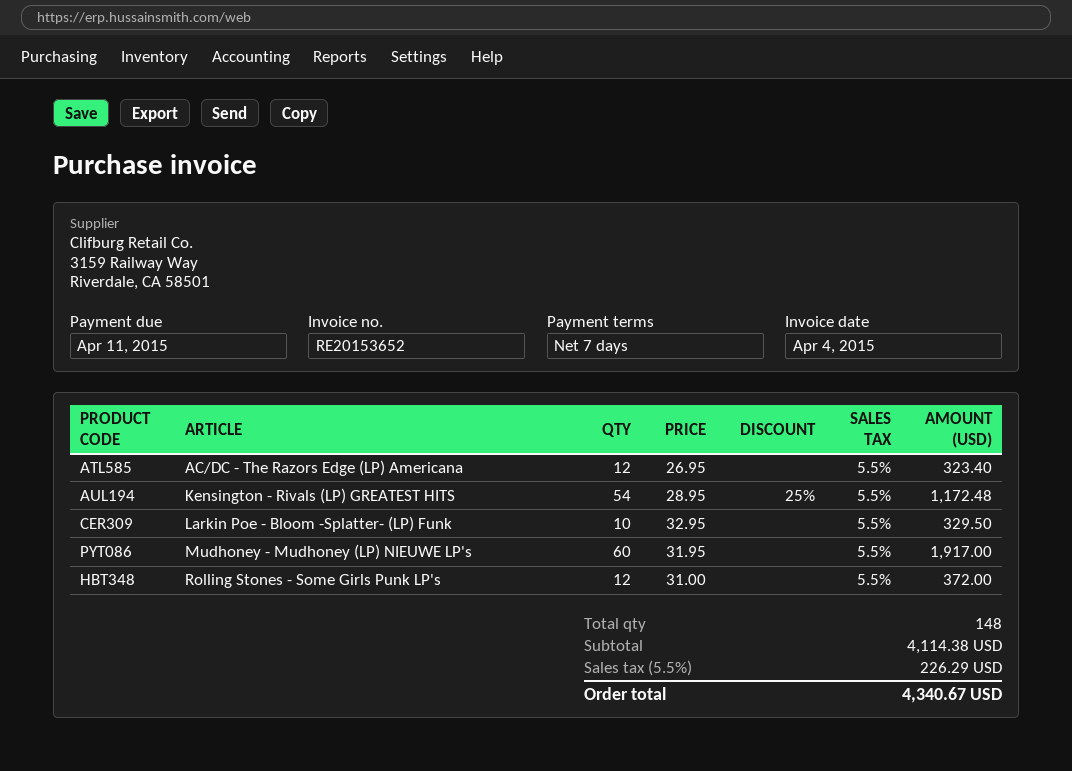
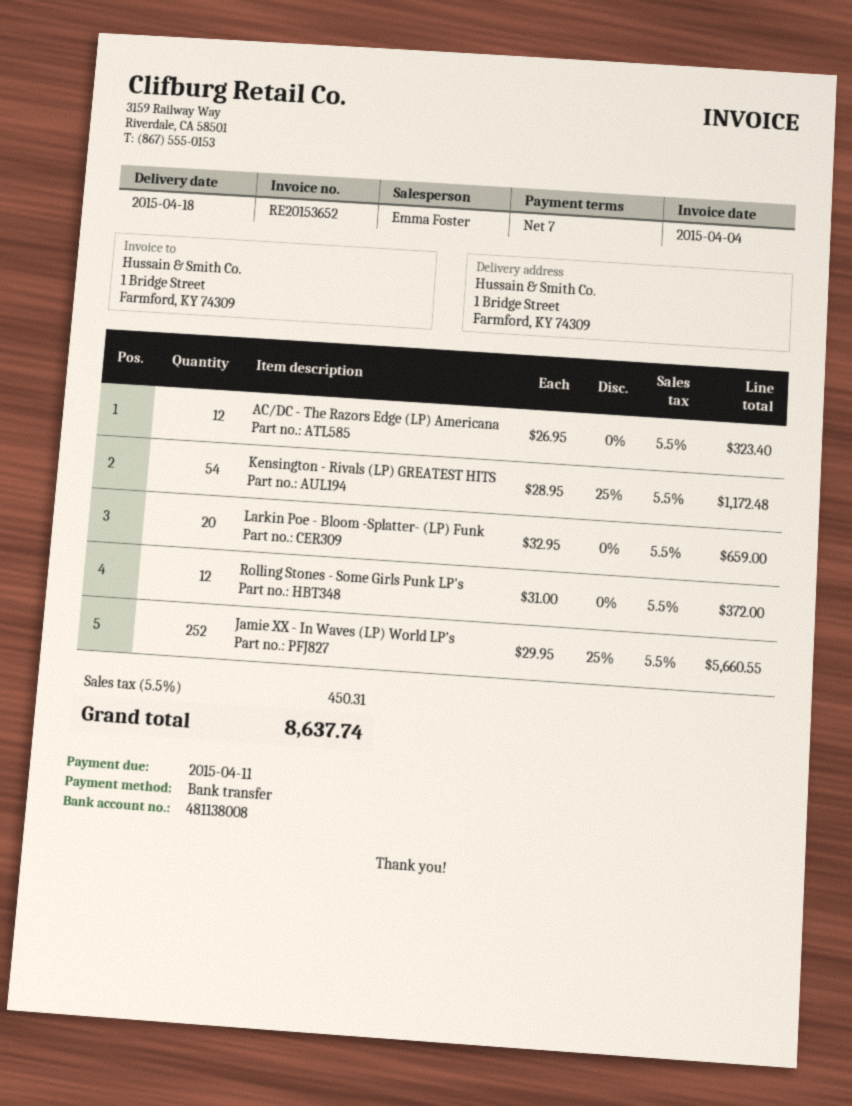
Larkin Poe - Bloom -Splatter- (LP) Funk: 10 x 32.95 = 329.50 -> 20 x 32.95 = 659.00
Mudhoney - Mudhoney (LP) NIEUWE LP's: 60 x 31.95 = 1917.00 -> none
Jamie XX - In Waves (LP) World LP's: none -> 252 x 29.95 - 25% = 5660.55
tax: 5.5% = 226.29 -> 5.5% = 450.31
total: 4340.67 -> 8637.74

